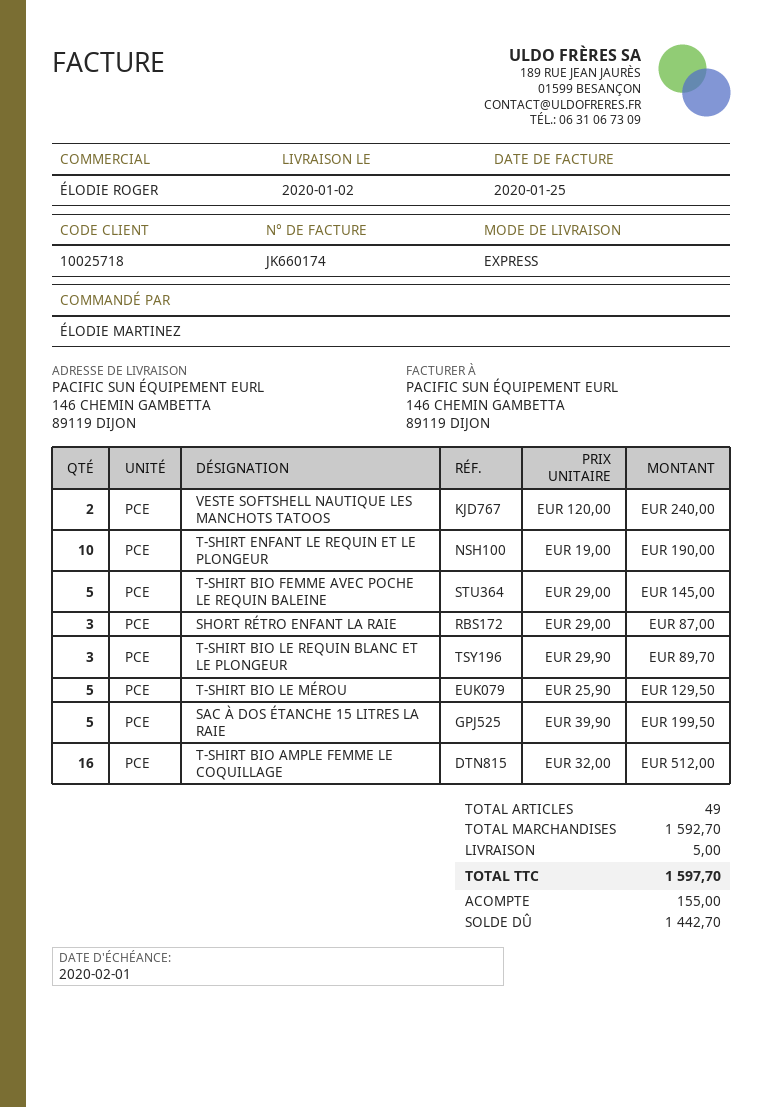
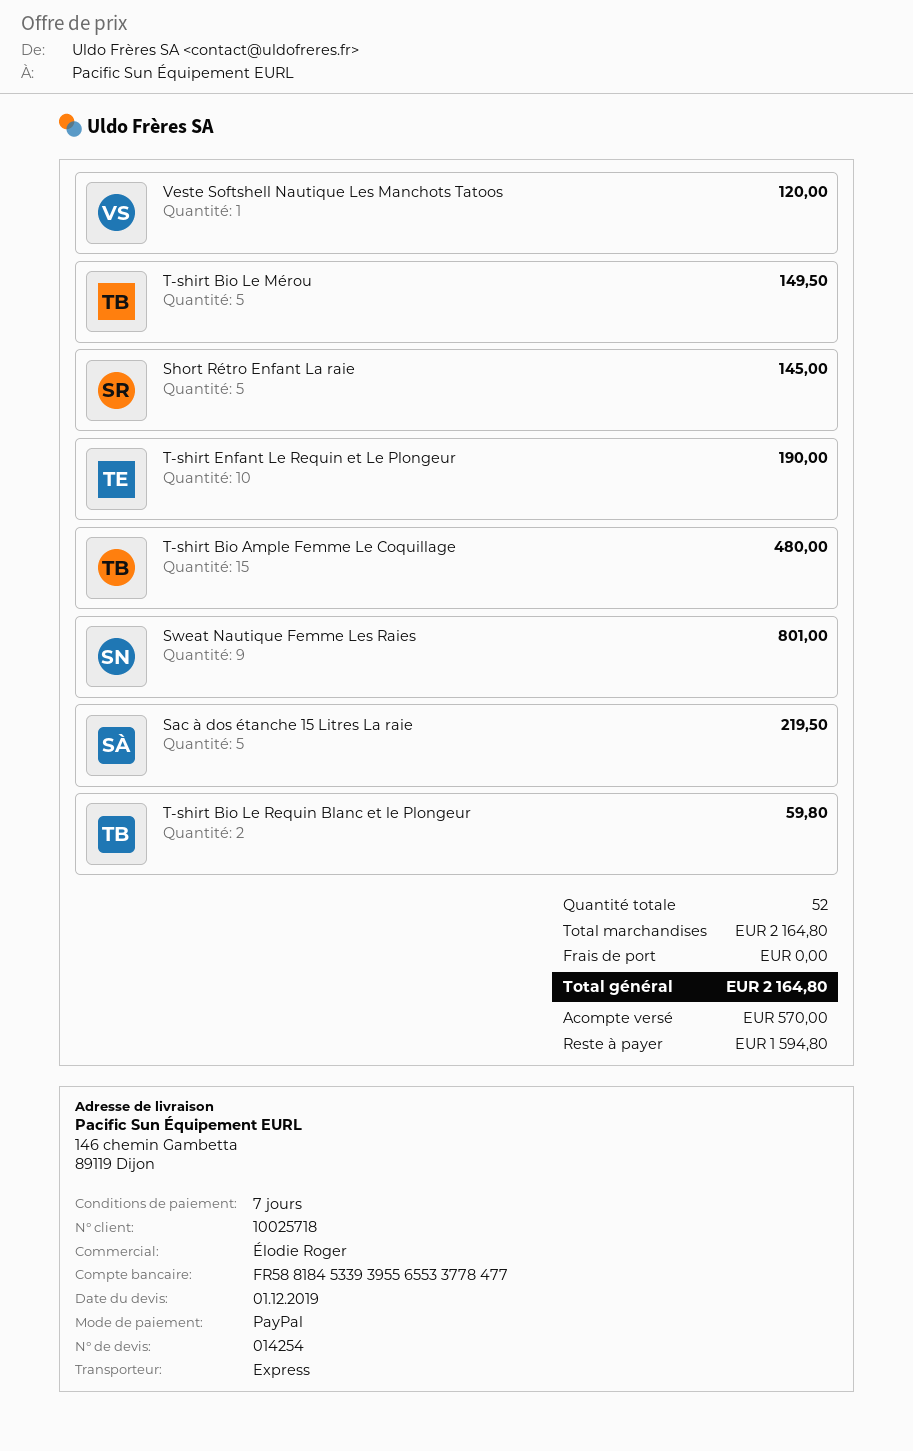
VESTE SOFTSHELL NAUTIQUE LES MANCHOTS TATOOS: 2 for 240.00 -> 1 for 120.00
T-SHIRT BIO FEMME AVEC POCHE LE REQUIN BALEINE: 5 for 145.00 -> none
SHORT RÉTRO ENFANT LA RAIE: 3 for 87.00 -> 5 for 145.00
T-SHIRT BIO LE REQUIN BLANC ET LE PLONGEUR: 3 for 89.70 -> 2 for 59.80
T-SHIRT BIO LE MÉROU: 5 for 129.50 -> 5 for 149.50
SAC À DOS ÉTANCHE 15 LITRES LA RAIE: 5 for 199.50 -> 5 for 219.50
T-SHIRT BIO AMPLE FEMME LE COQUILLAGE: 16 for 512.00 -> 15 for 480.00
Sweat Nautique Femme Les Raies: none -> 9 for 801.00
total quantity: 49 -> 52
subtotal: 1592.70 -> 2164.80
shipping: 5.00 -> 0.00
total: 1597.70 -> 2164.80
deposit: 155.00 -> 570.00
balance: 1442.70 -> 1594.80

